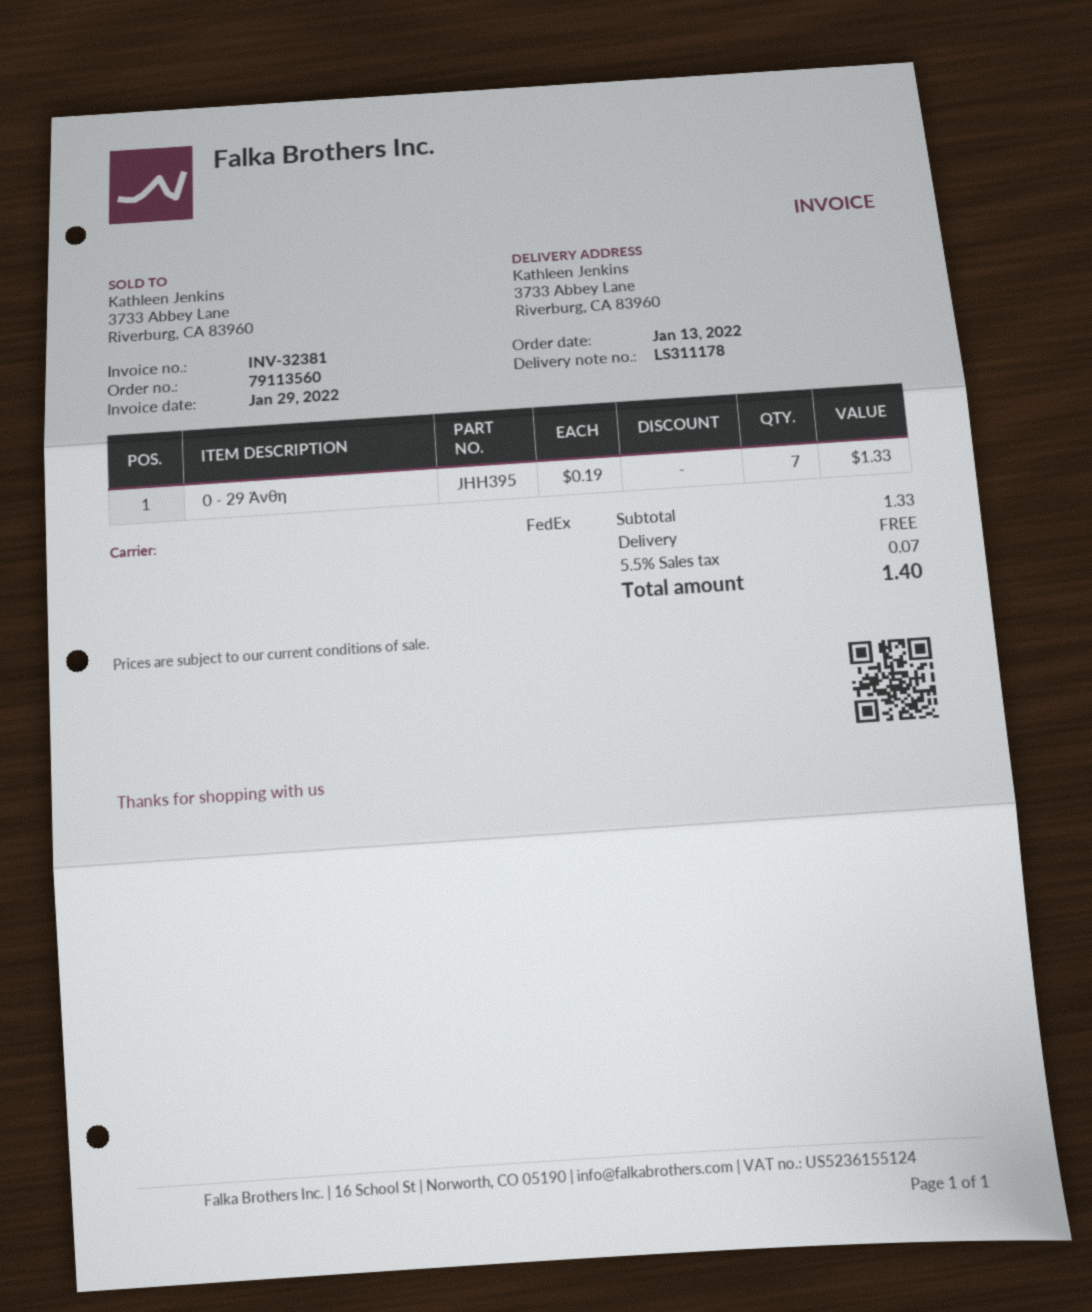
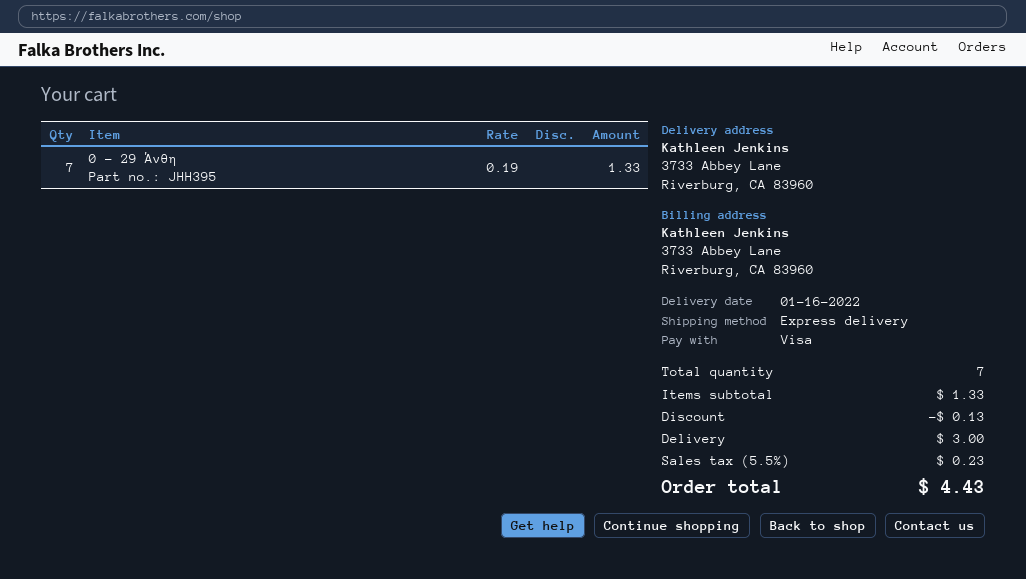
shipping method: FedEx -> express
discount: none -> 0.13
shipping: 0.00 -> 3.00
tax: 5.5% = 0.07 -> 5.5% = 0.23
total: 1.40 -> 4.43

